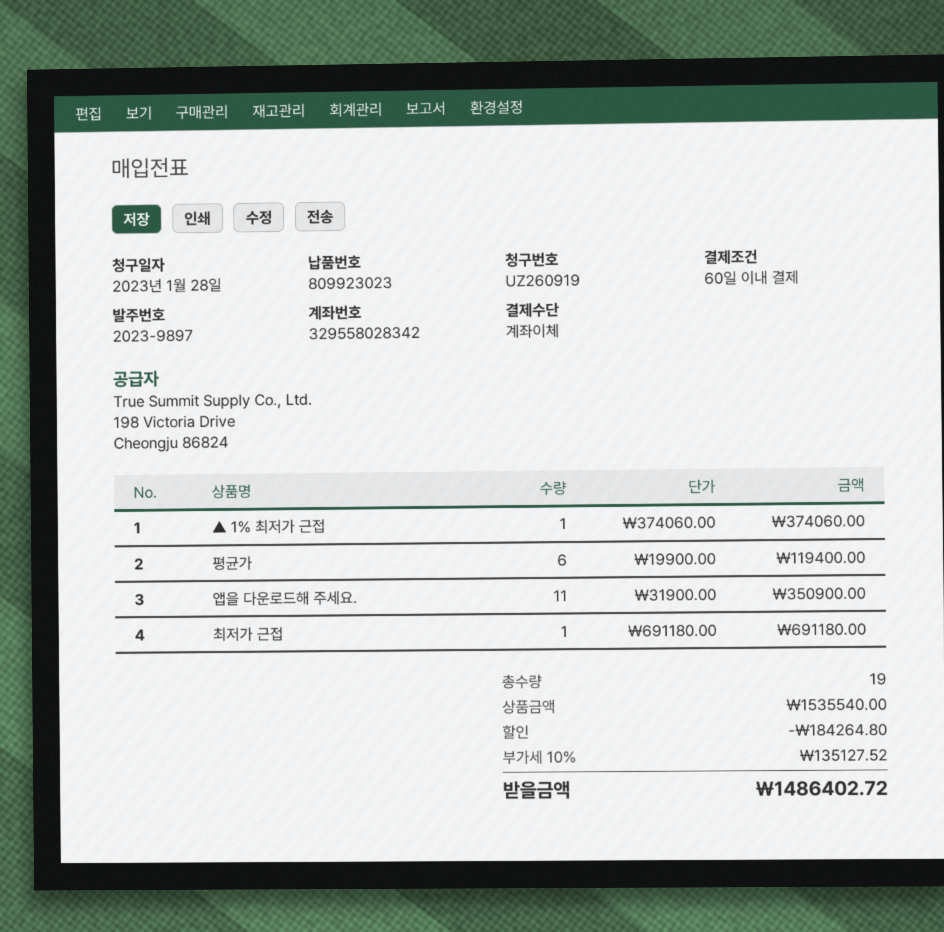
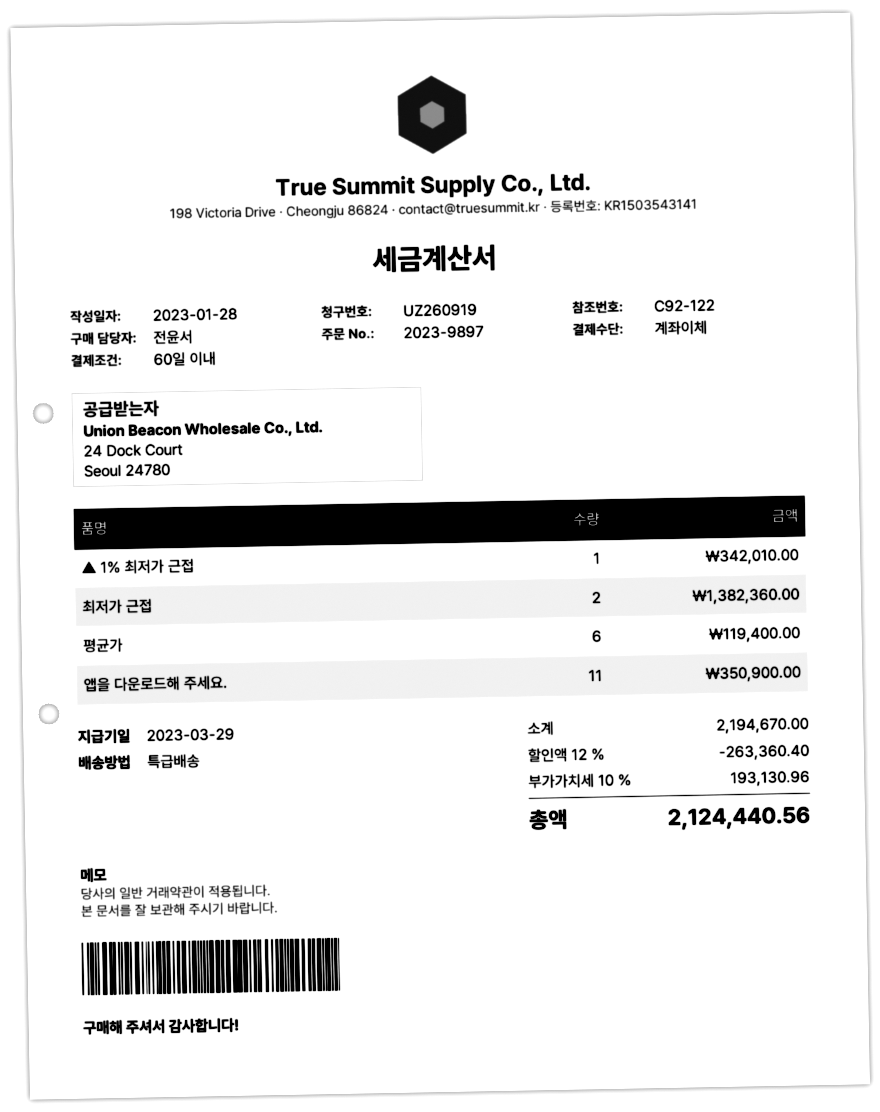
▲ 1% 최저가 근접: 1 for 374060.00 -> 1 for 342010.00
최저가 근접: 1 for 691180.00 -> 2 for 1382360.00
subtotal: 1535540.00 -> 2194670.00
discount: 184264.80 -> 263360.40
tax: 10% = 135127.52 -> 10% = 193130.96
total: 1486402.72 -> 2124440.56

